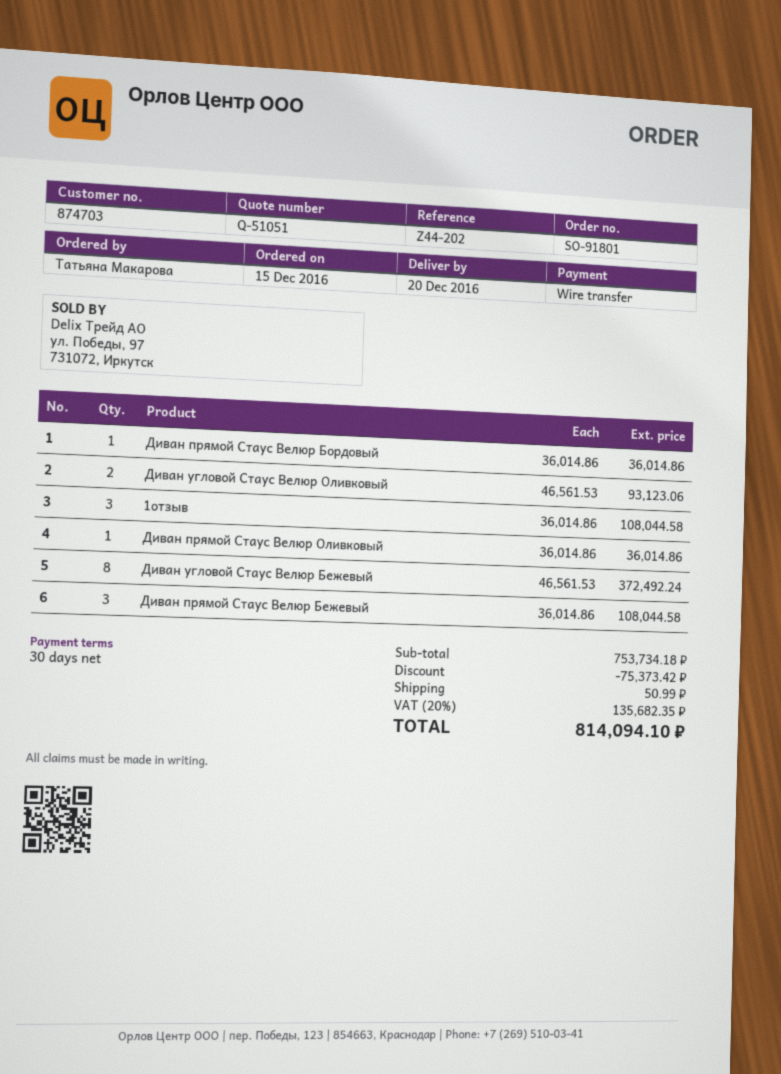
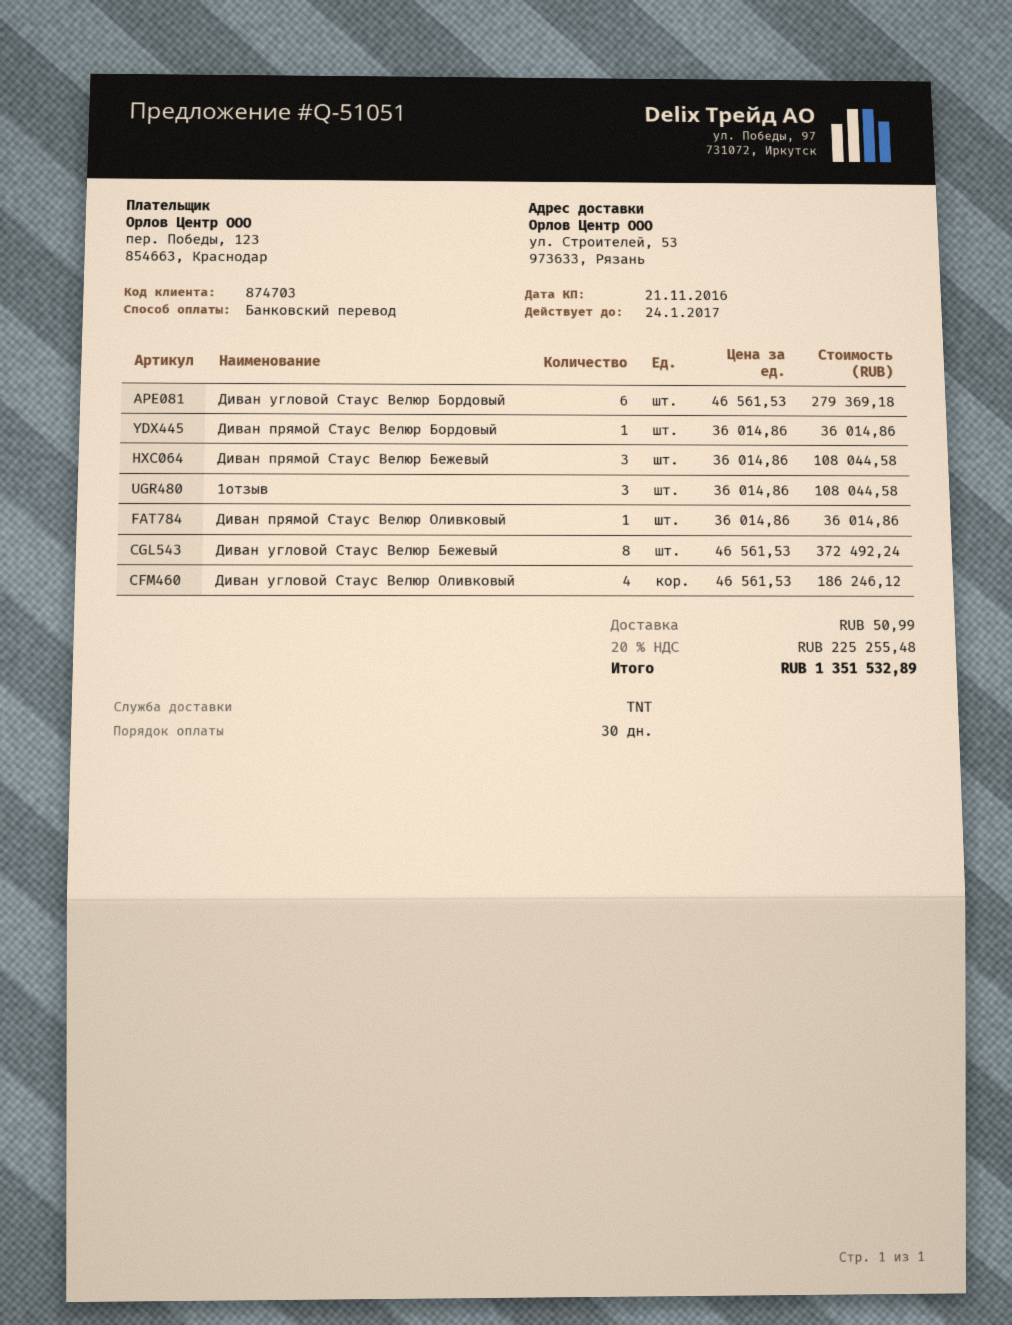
Диван угловой Стаус Велюр Оливковый: 2 x 46561.53 = 93123.06 -> 4 x 46561.53 = 186246.12
Диван угловой Стаус Велюр Бордовый: none -> 6 x 46561.53 = 279369.18
discount: 75373.42 -> none
tax: 20% = 135682.35 -> 20% = 225255.48
total: 814094.10 -> 1351532.89

